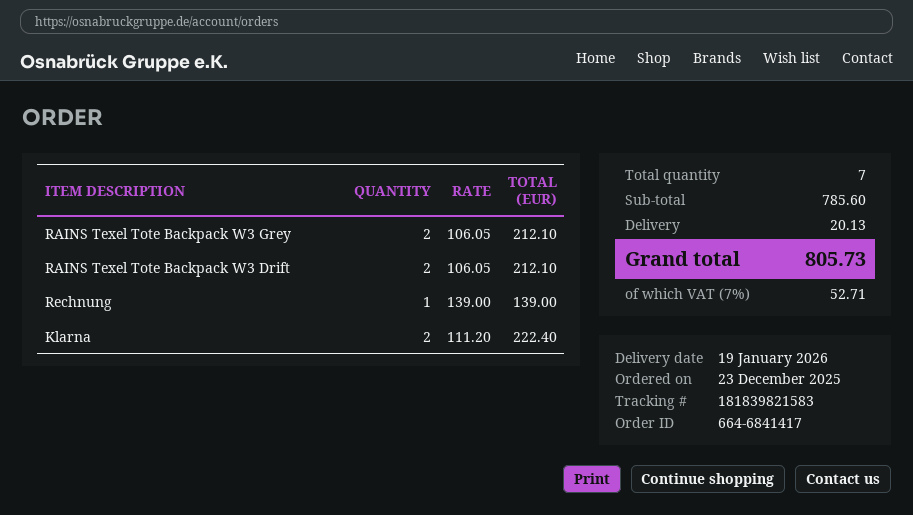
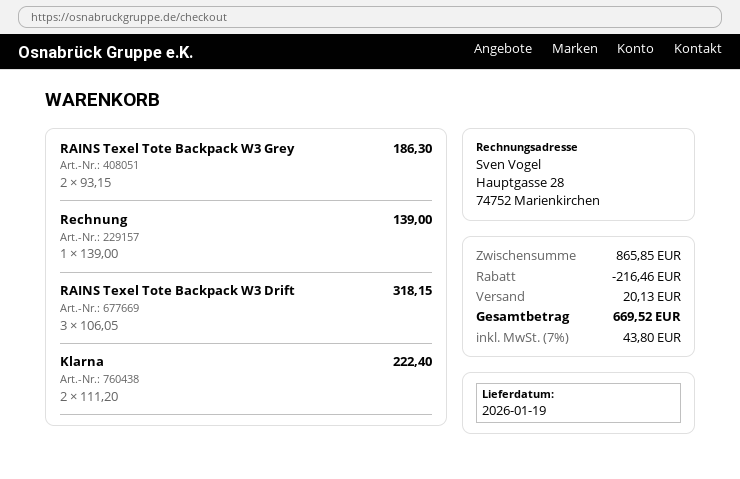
RAINS Texel Tote Backpack W3 Grey: 2 x 106.05 = 212.10 -> 2 x 93.15 = 186.30
RAINS Texel Tote Backpack W3 Drift: 2 x 106.05 = 212.10 -> 3 x 106.05 = 318.15
subtotal: 785.60 -> 865.85
discount: none -> 216.46
tax: 7% = 52.71 -> 7% = 43.80
total: 805.73 -> 669.52

